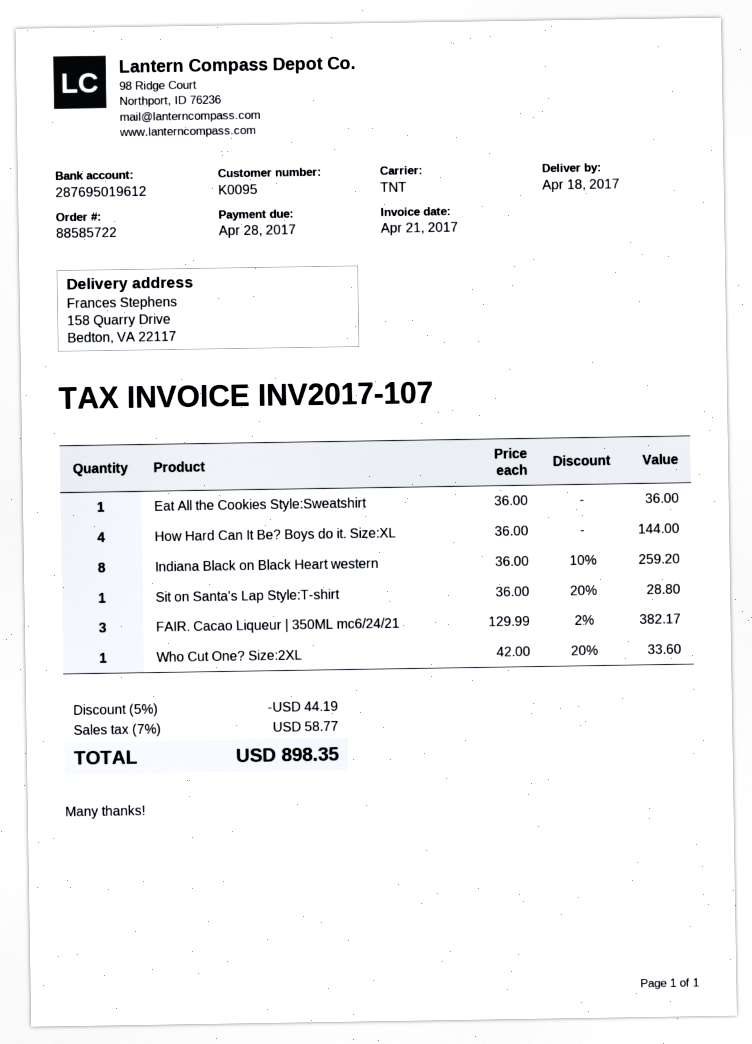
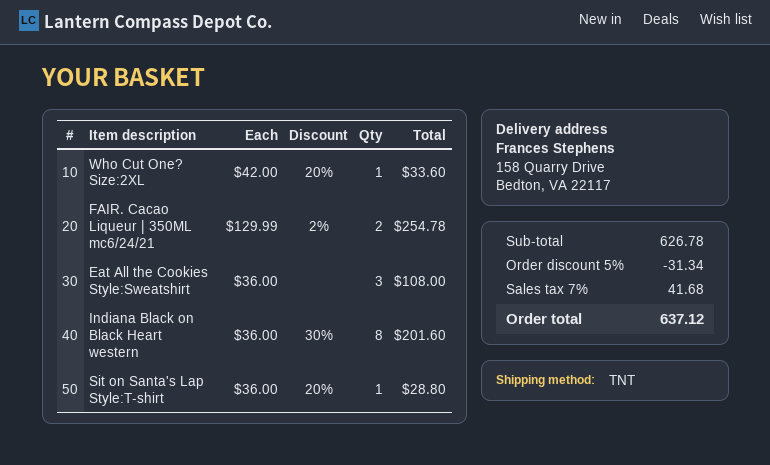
Eat All the Cookies Style:Sweatshirt: 1 x 36.00 = 36.00 -> 3 x 36.00 = 108.00
How Hard Can It Be? Boys do it. Size:XL: 4 x 36.00 = 144.00 -> none
Indiana Black on Black Heart western: 8 x 36.00 - 10% = 259.20 -> 8 x 36.00 - 30% = 201.60
FAIR. Cacao Liqueur | 350ML mc6/24/21: 3 x 129.99 - 2% = 382.17 -> 2 x 129.99 - 2% = 254.78
discount: 5% = 44.19 -> 5% = 31.34
tax: 7% = 58.77 -> 7% = 41.68
total: 898.35 -> 637.12

